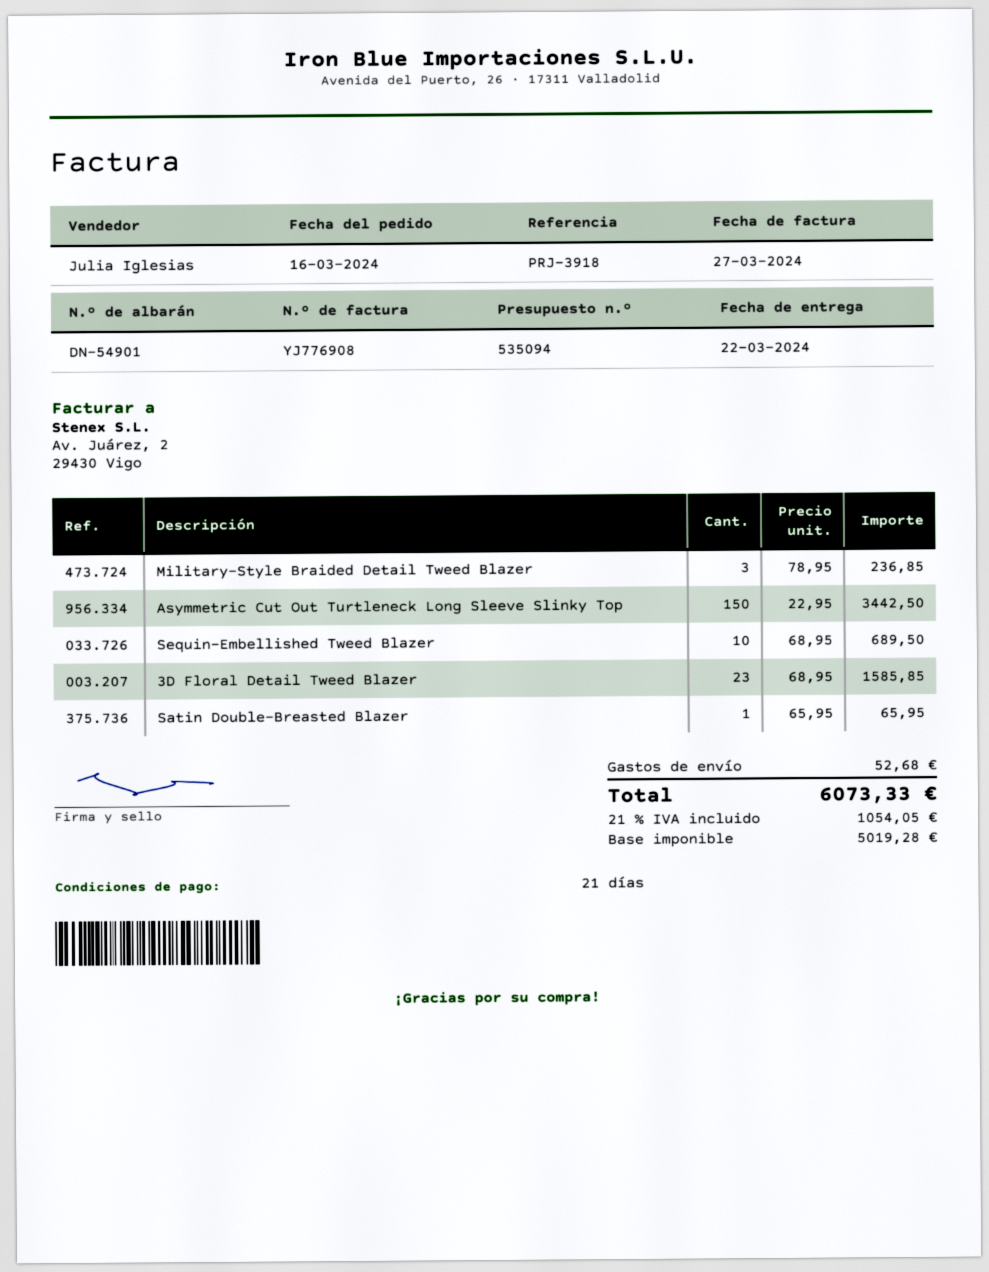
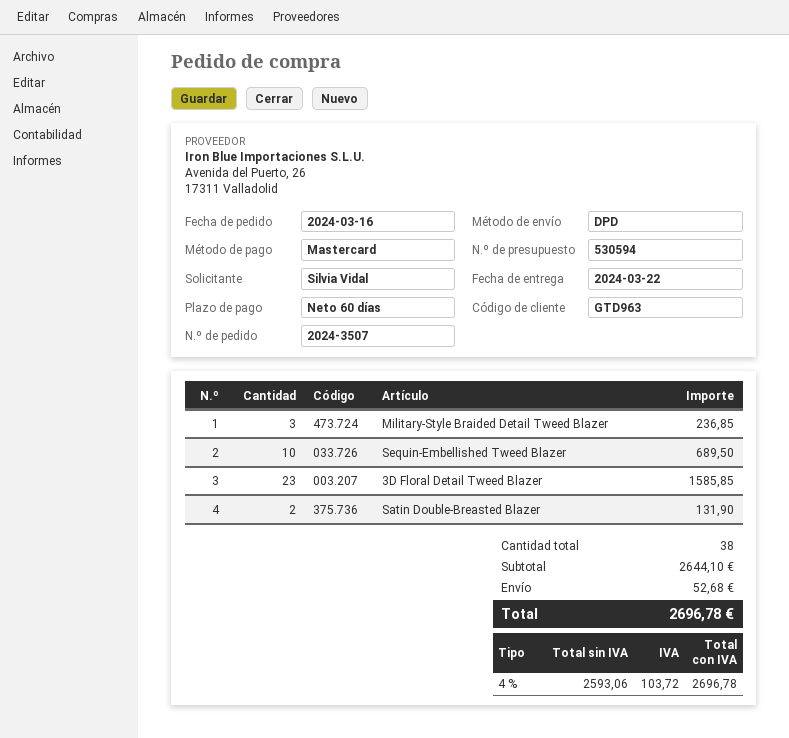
quote number: 535094 -> 530594
payment terms: 21 days -> 60 days
Asymmetric Cut Out Turtleneck Long Sleeve Slinky Top: 150 for 3442.50 -> none
Satin Double-Breasted Blazer: 1 for 65.95 -> 2 for 131.90
net: 5019.28 -> 2593.06
tax: 21% = 1054.05 -> 4% = 103.72
total: 6073.33 -> 2696.78

